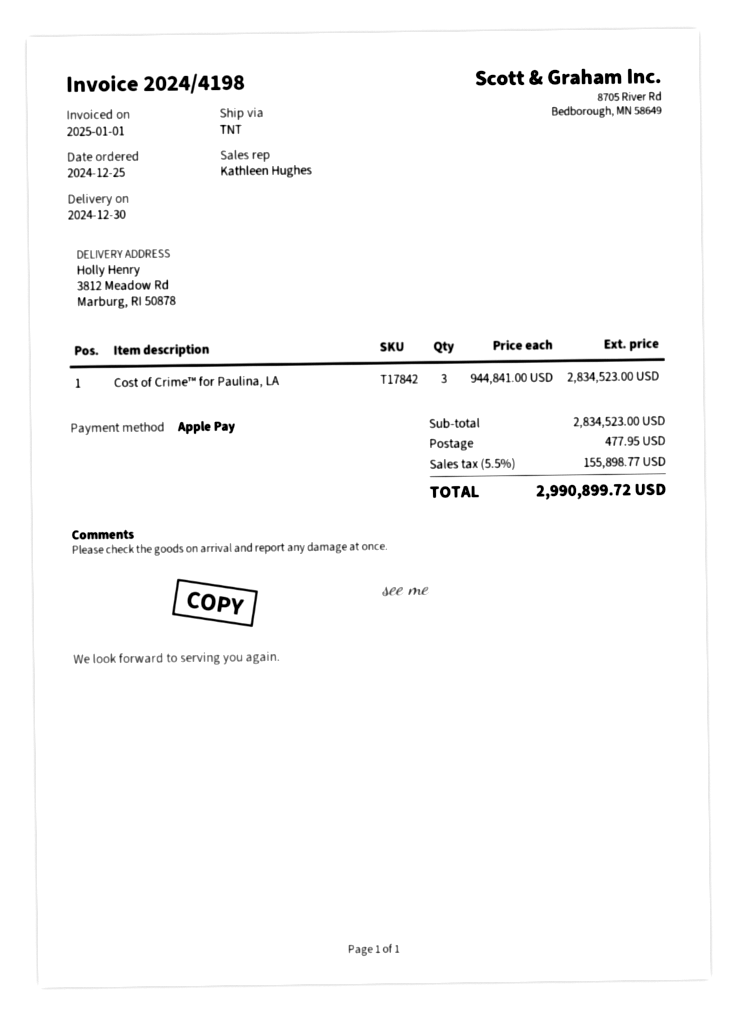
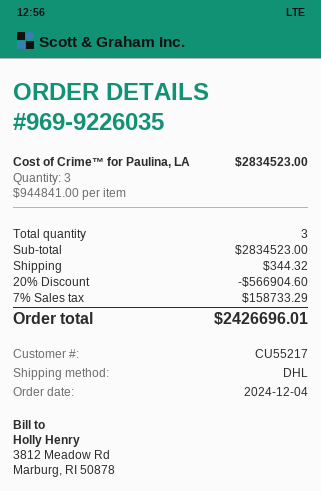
order date: 2024-12-25 -> 2024-12-04
shipping method: TNT -> DHL
discount: none -> 20% = 566904.60
shipping: 477.95 -> 344.32
tax: 5.5% = 155898.77 -> 7% = 158733.29
total: 2990899.72 -> 2426696.01

